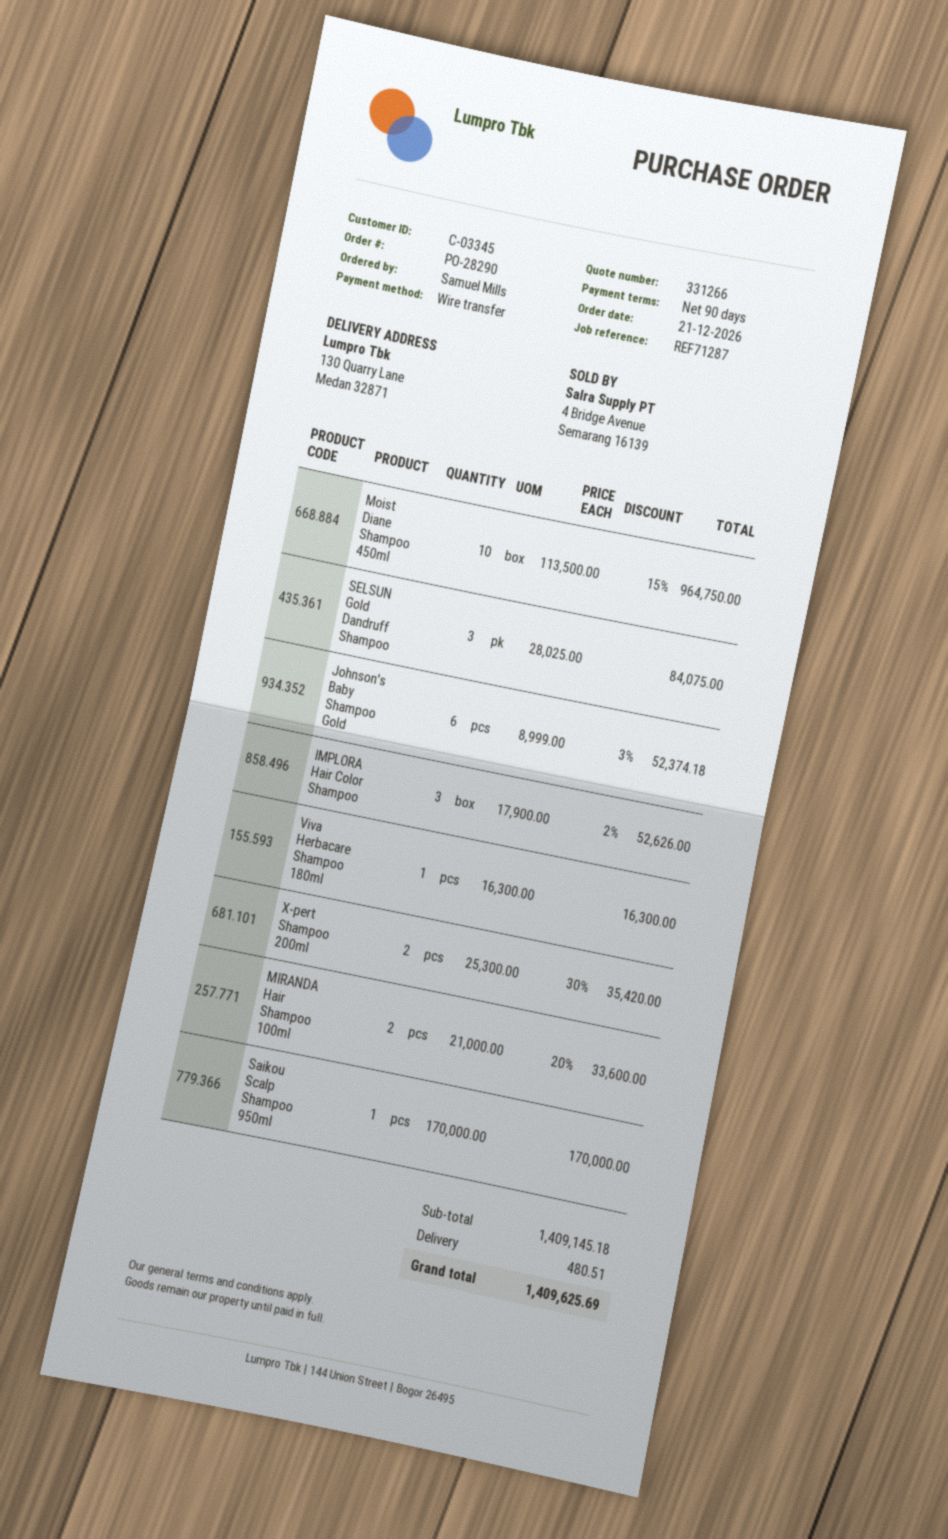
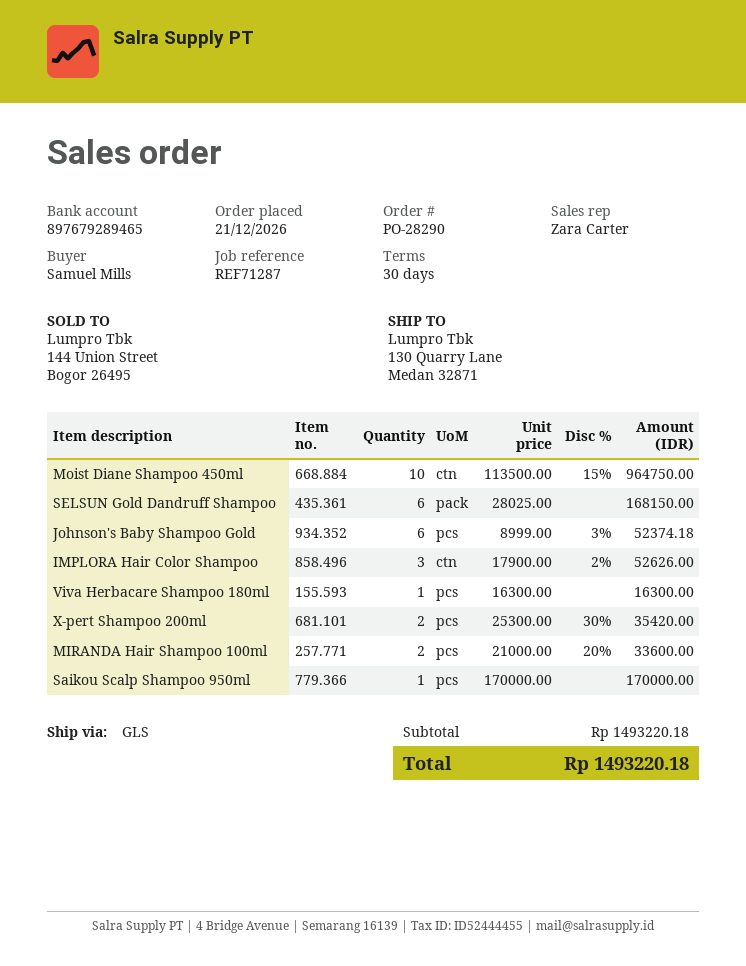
payment terms: 90 days -> 30 days
SELSUN Gold Dandruff Shampoo: 3 x 28025.00 = 84075.00 -> 6 x 28025.00 = 168150.00
subtotal: 1409145.18 -> 1493220.18
shipping: 480.51 -> none
total: 1409625.69 -> 1493220.18

